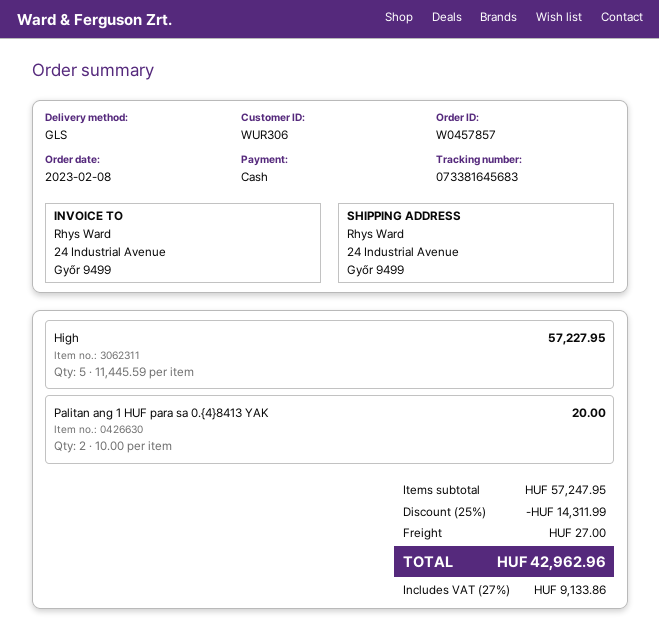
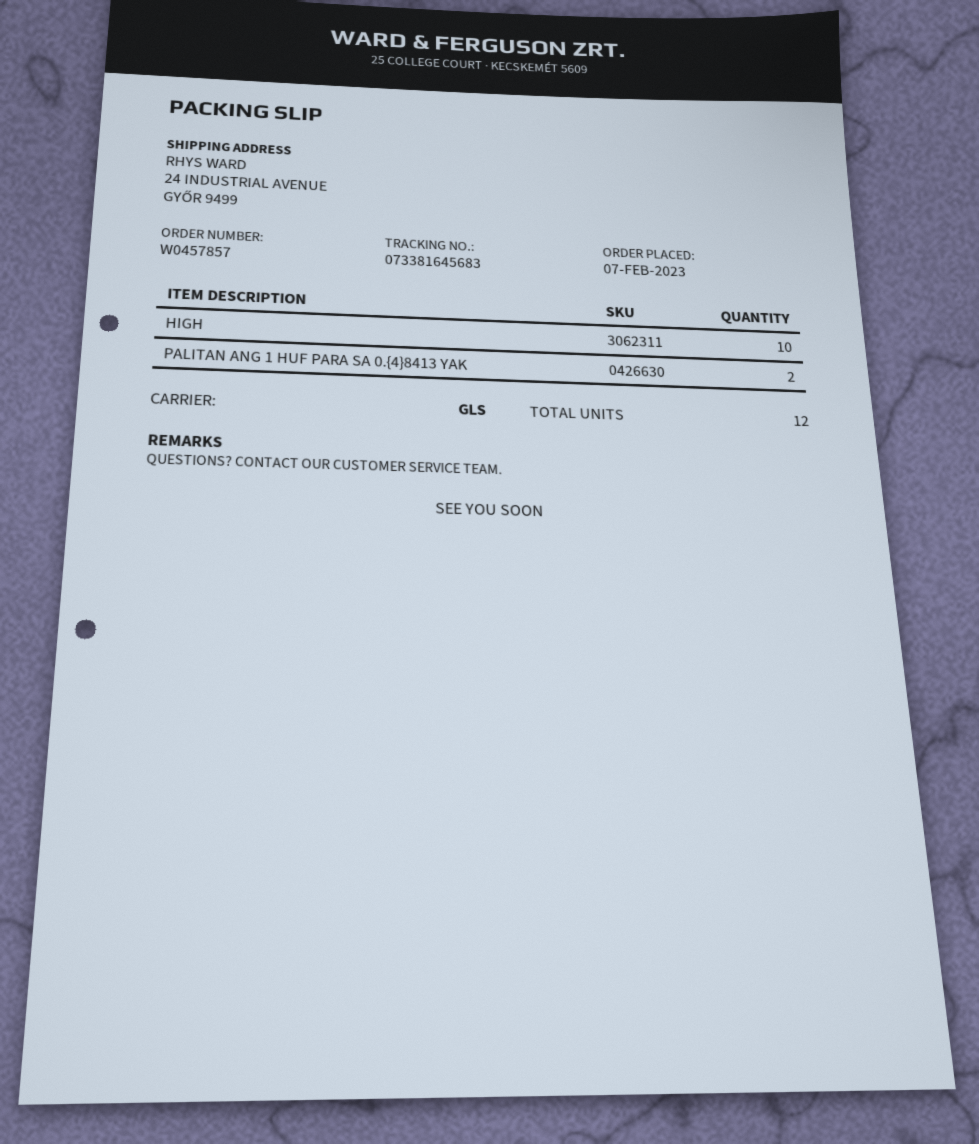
order date: 2023-02-08 -> 2023-02-07
High: 5 -> 10

